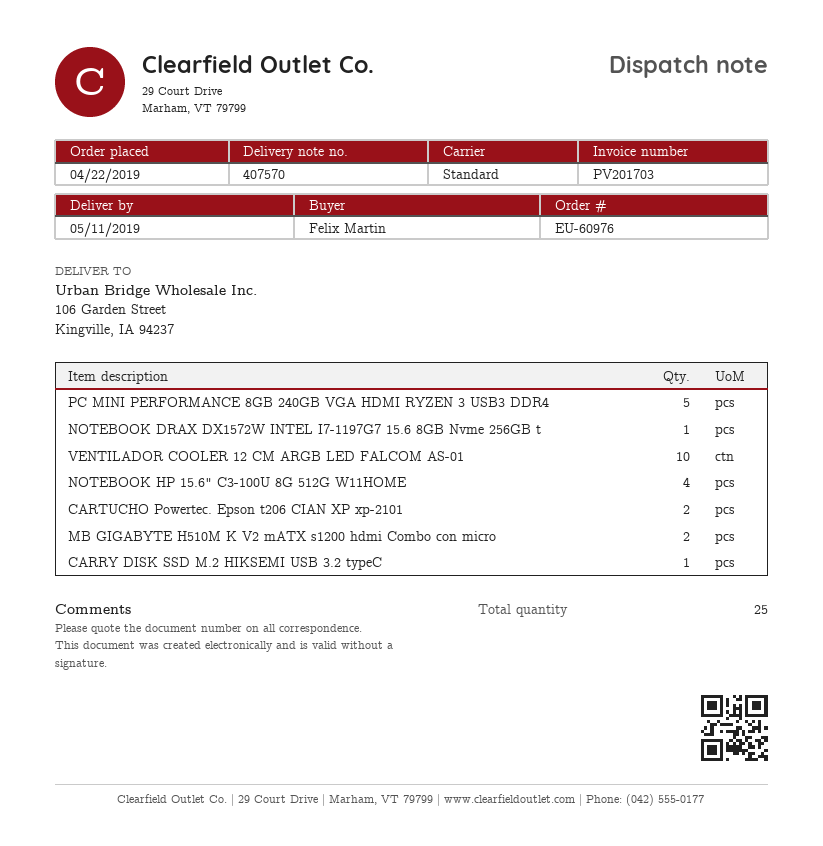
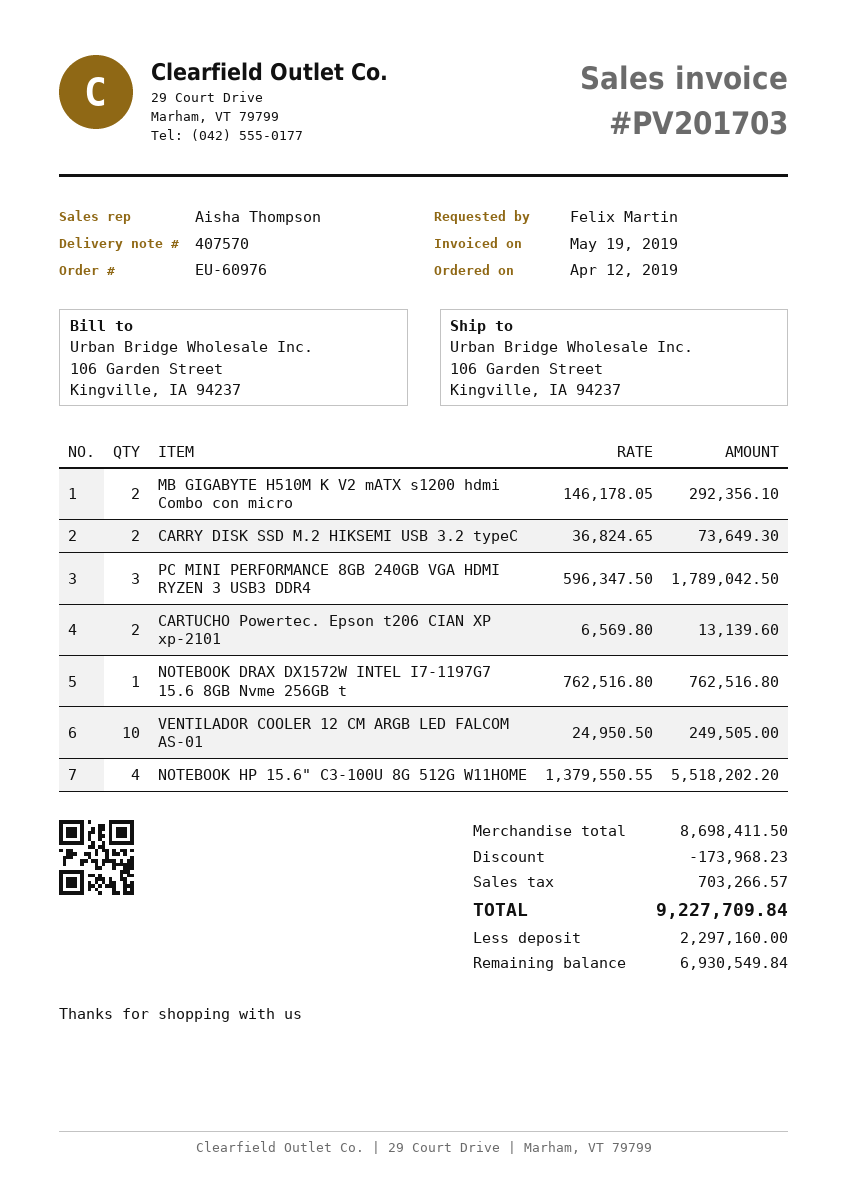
order date: 2019-04-22 -> 2019-04-12
PC MINI PERFORMANCE 8GB 240GB VGA HDMI RYZEN 3 USB3 DDR4: 5 -> 3
CARRY DISK SSD M.2 HIKSEMI USB 3.2 typeC: 1 -> 2

